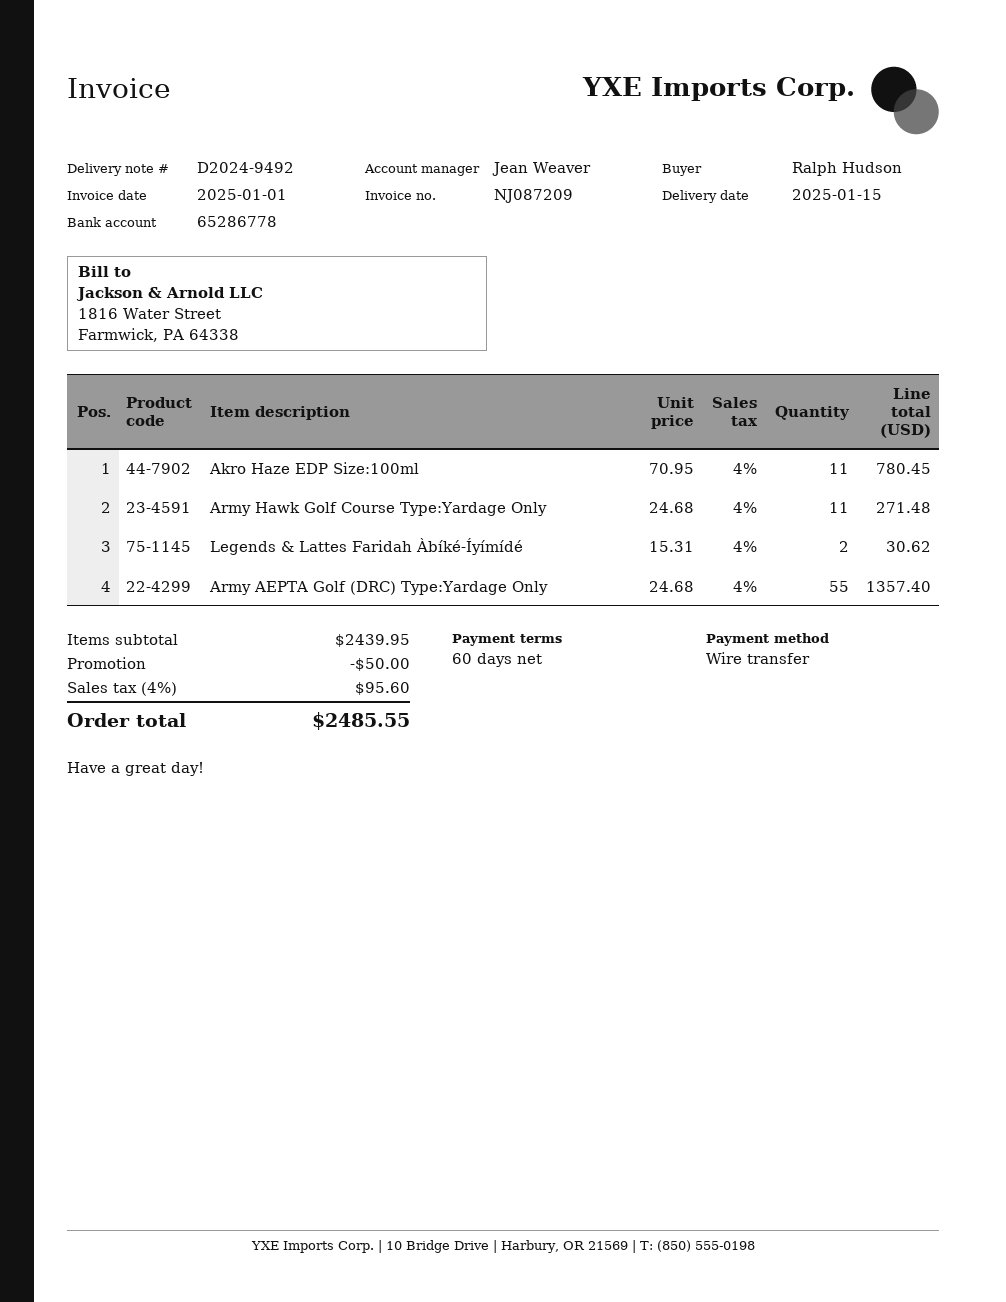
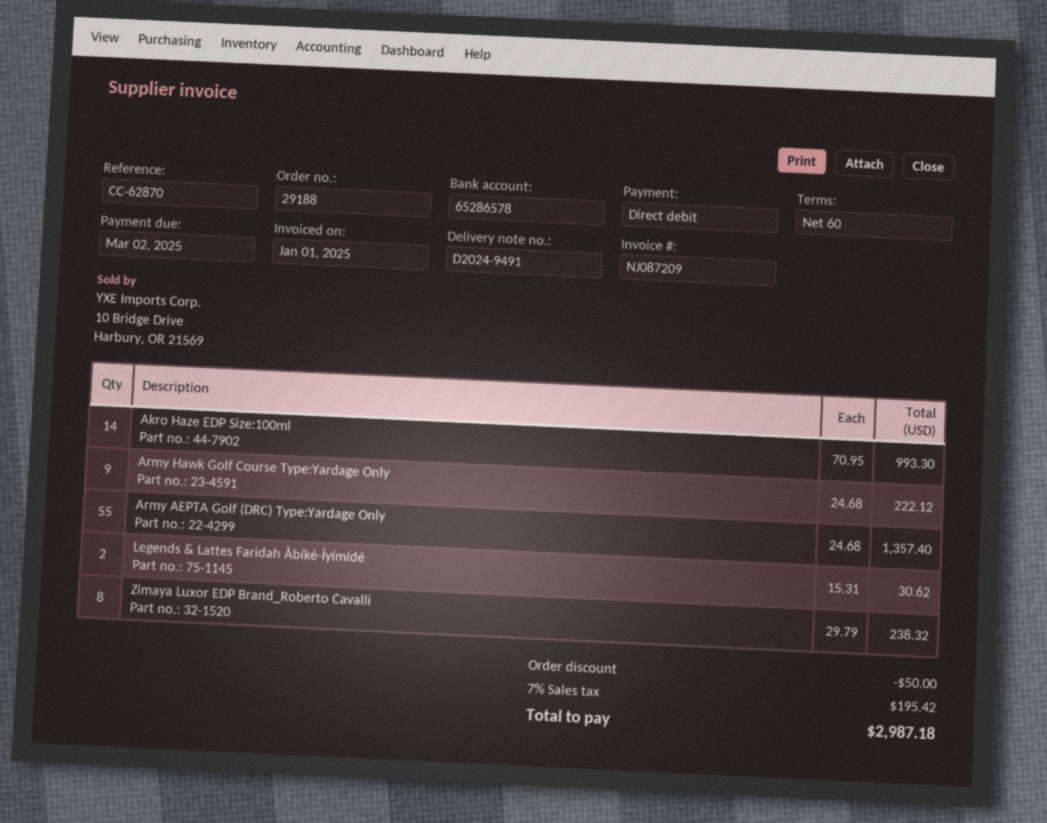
delivery note number: D2024-9492 -> D2024-9491
payment method: bank transfer -> direct debit
bank account: 65286778 -> 65286578
Akro Haze EDP Size:100ml: 11 x 70.95 = 780.45 -> 14 x 70.95 = 993.30
Army Hawk Golf Course Type:Yardage Only: 11 x 24.68 = 271.48 -> 9 x 24.68 = 222.12
Zimaya Luxor EDP Brand_Roberto Cavalli: none -> 8 x 29.79 = 238.32
tax: 4% = 95.60 -> 7% = 195.42
total: 2485.55 -> 2987.18

